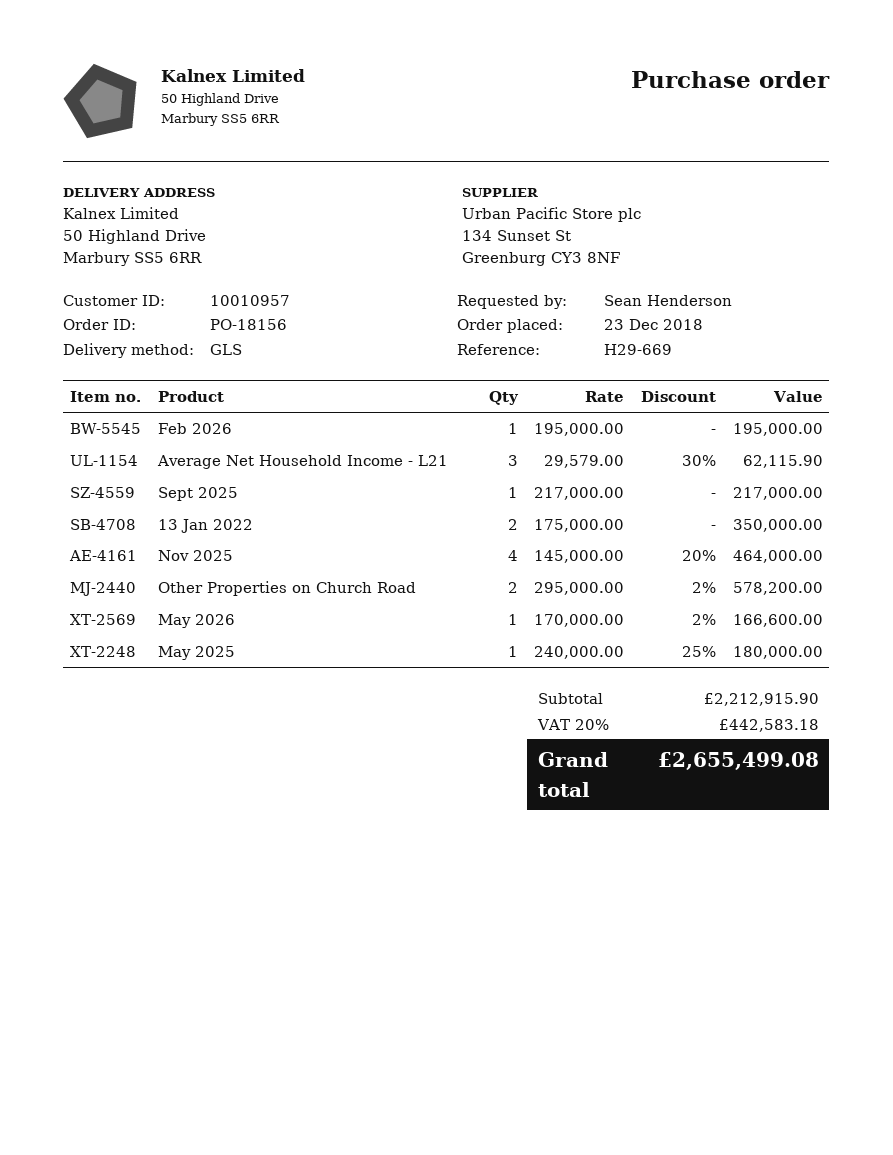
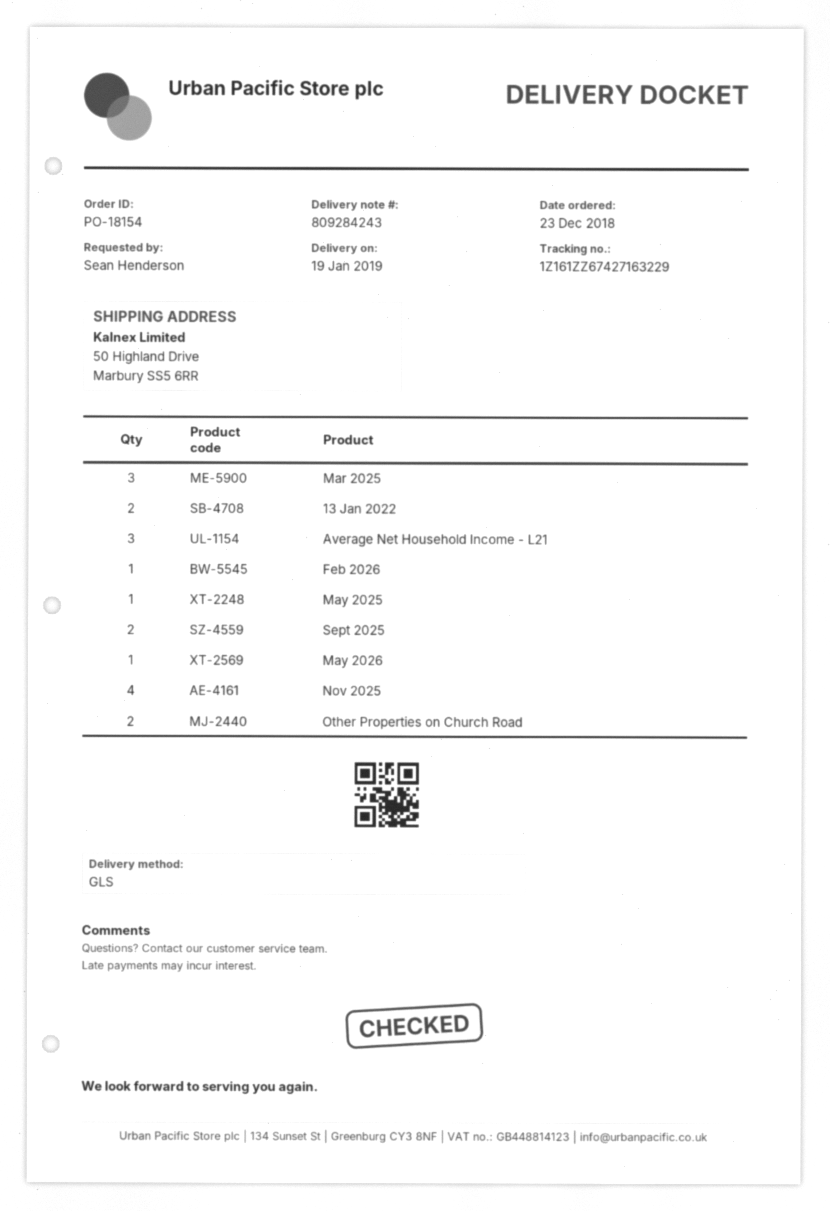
order number: PO-18156 -> PO-18154
Sept 2025: 1 -> 2
Mar 2025: none -> 3

